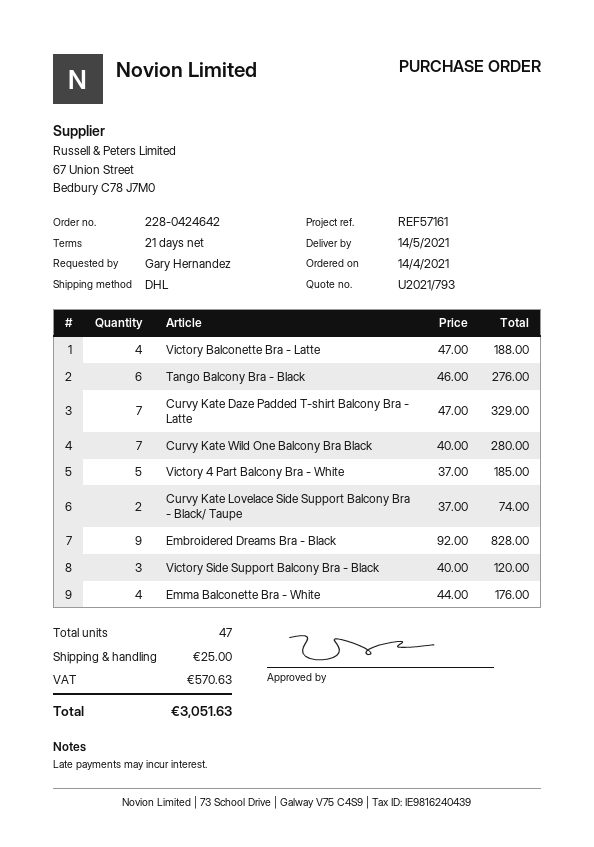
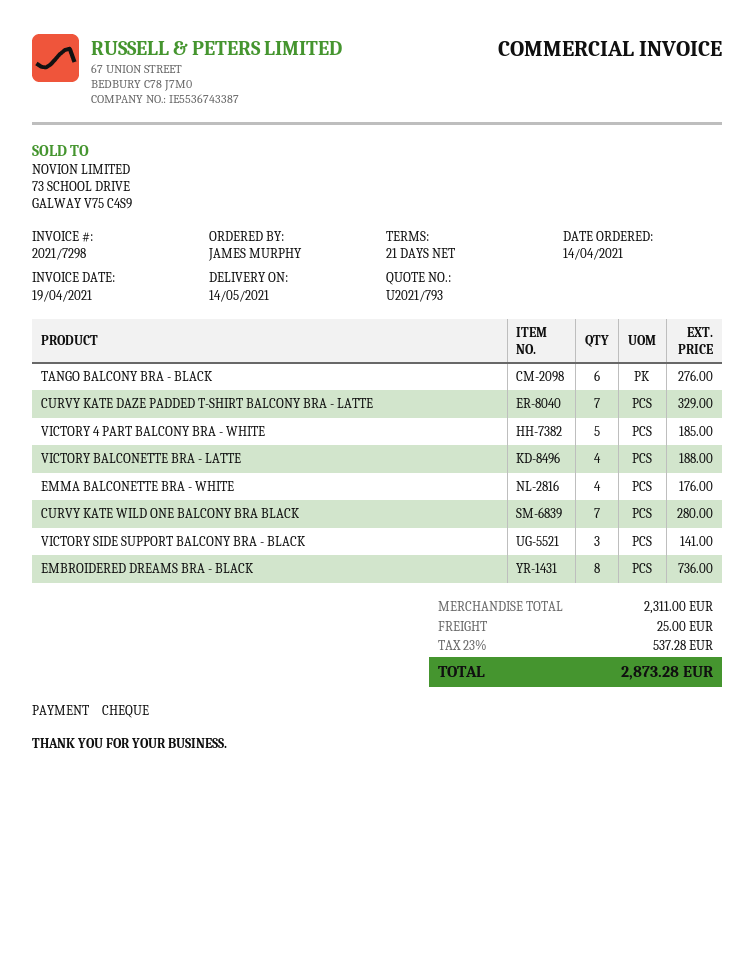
ordered by: Gary Hernandez -> JAMES MURPHY
Curvy Kate Lovelace Side Support Balcony Bra - Black/ Taupe: 2 for 74.00 -> none
Embroidered Dreams Bra - Black: 9 for 828.00 -> 8 for 736.00
Victory Side Support Balcony Bra - Black: 3 for 120.00 -> 3 for 141.00
tax: 570.63 -> 537.28
total: 3051.63 -> 2873.28

